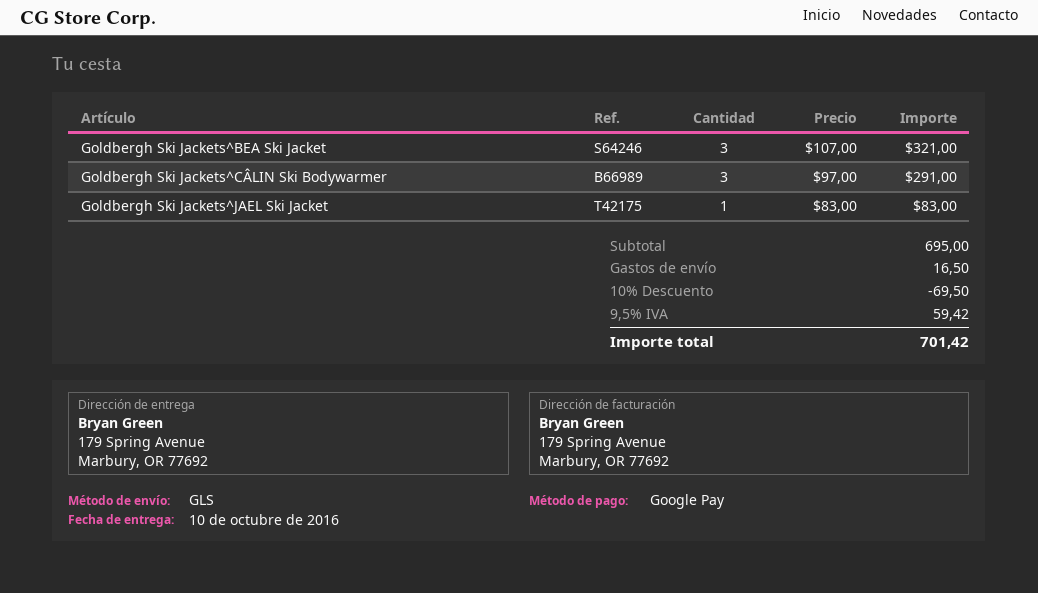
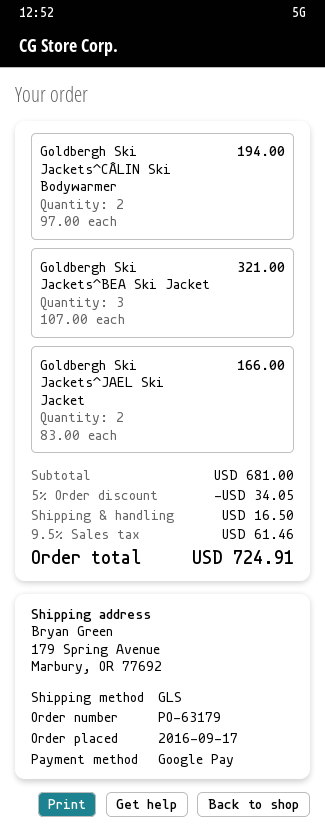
Goldbergh Ski Jackets^CÂLIN Ski Bodywarmer: 3 x 97.00 = 291.00 -> 2 x 97.00 = 194.00
Goldbergh Ski Jackets^JAEL Ski Jacket: 1 x 83.00 = 83.00 -> 2 x 83.00 = 166.00
subtotal: 695.00 -> 681.00
discount: 10% = 69.50 -> 5% = 34.05
tax: 9.5% = 59.42 -> 9.5% = 61.46
total: 701.42 -> 724.91

